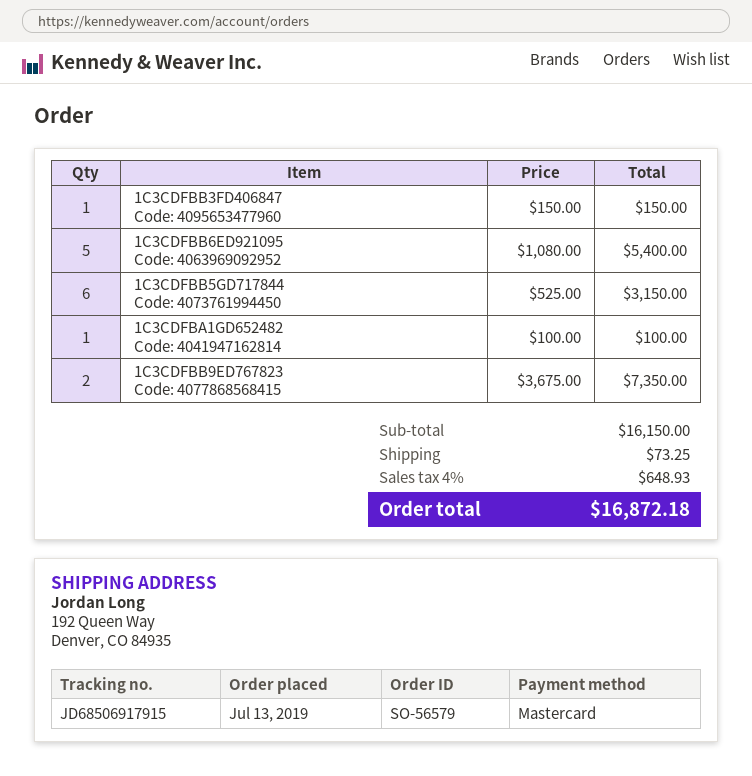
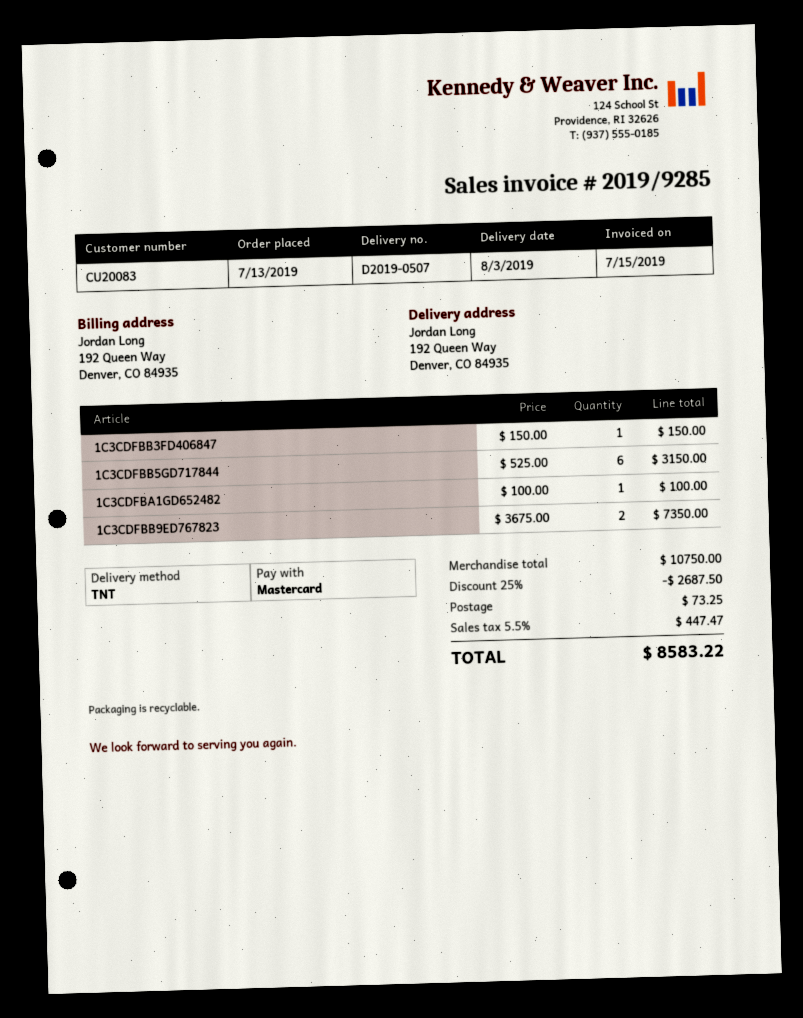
1C3CDFBB6ED921095: 5 x 1080.00 = 5400.00 -> none
subtotal: 16150.00 -> 10750.00
discount: none -> 25% = 2687.50
tax: 4% = 648.93 -> 5.5% = 447.47
total: 16872.18 -> 8583.22

